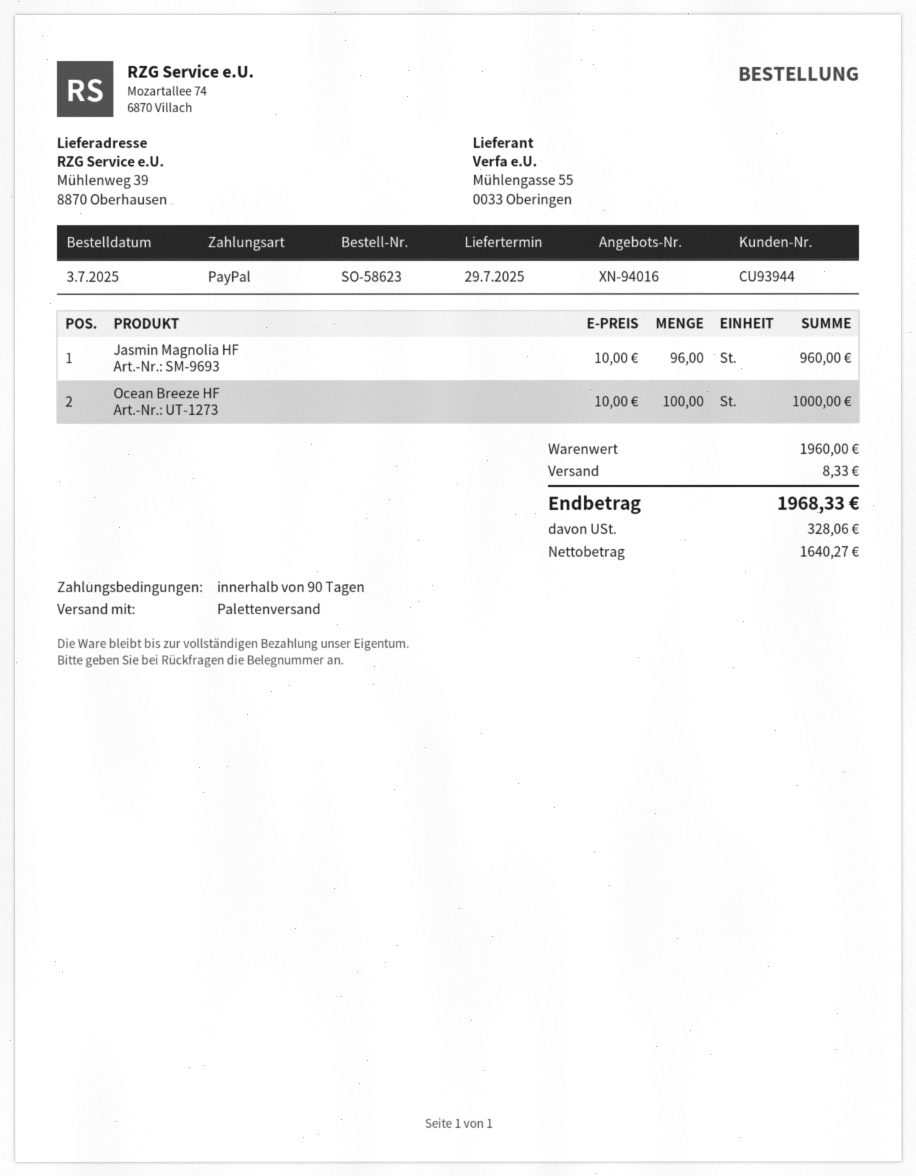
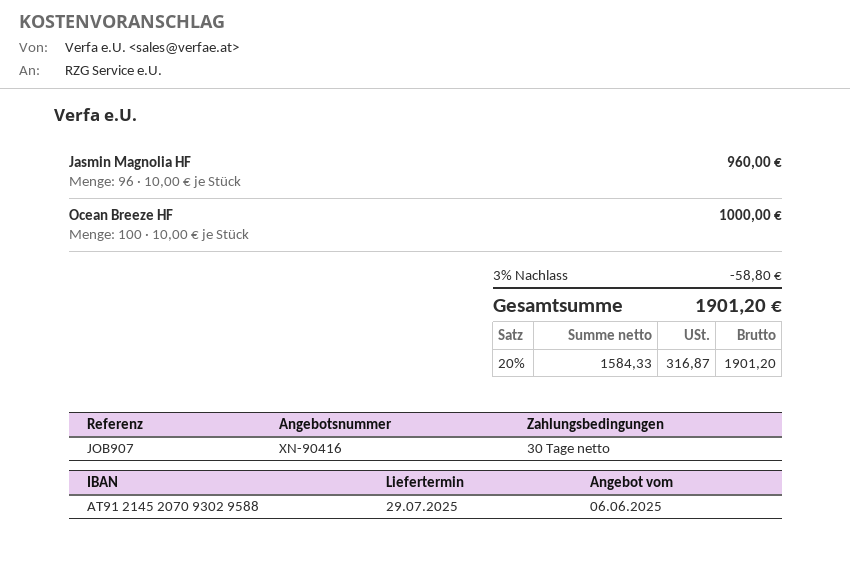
quote number: XN-94016 -> XN-90416
payment terms: 90 days -> 30 days
discount: none -> 3% = 58.80
shipping: 8.33 -> none
net: 1640.27 -> 1584.33
tax: 328.06 -> 316.87
total: 1968.33 -> 1901.20

